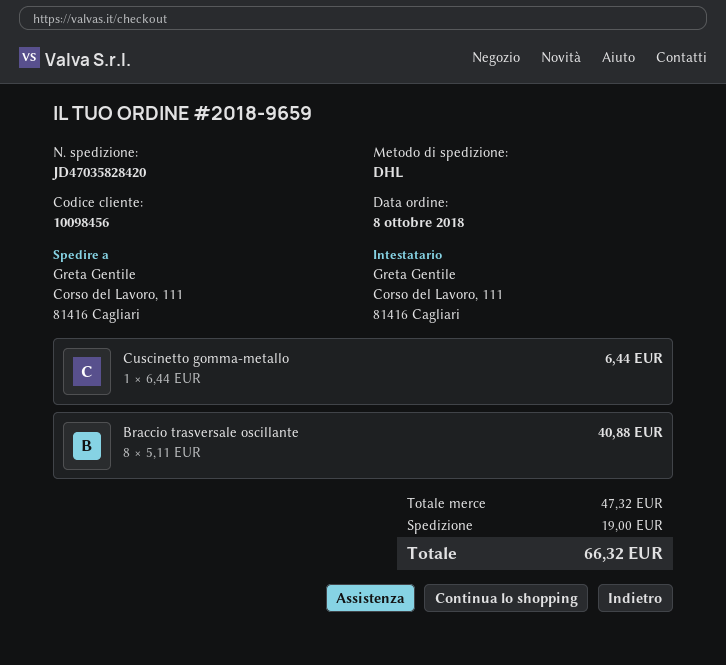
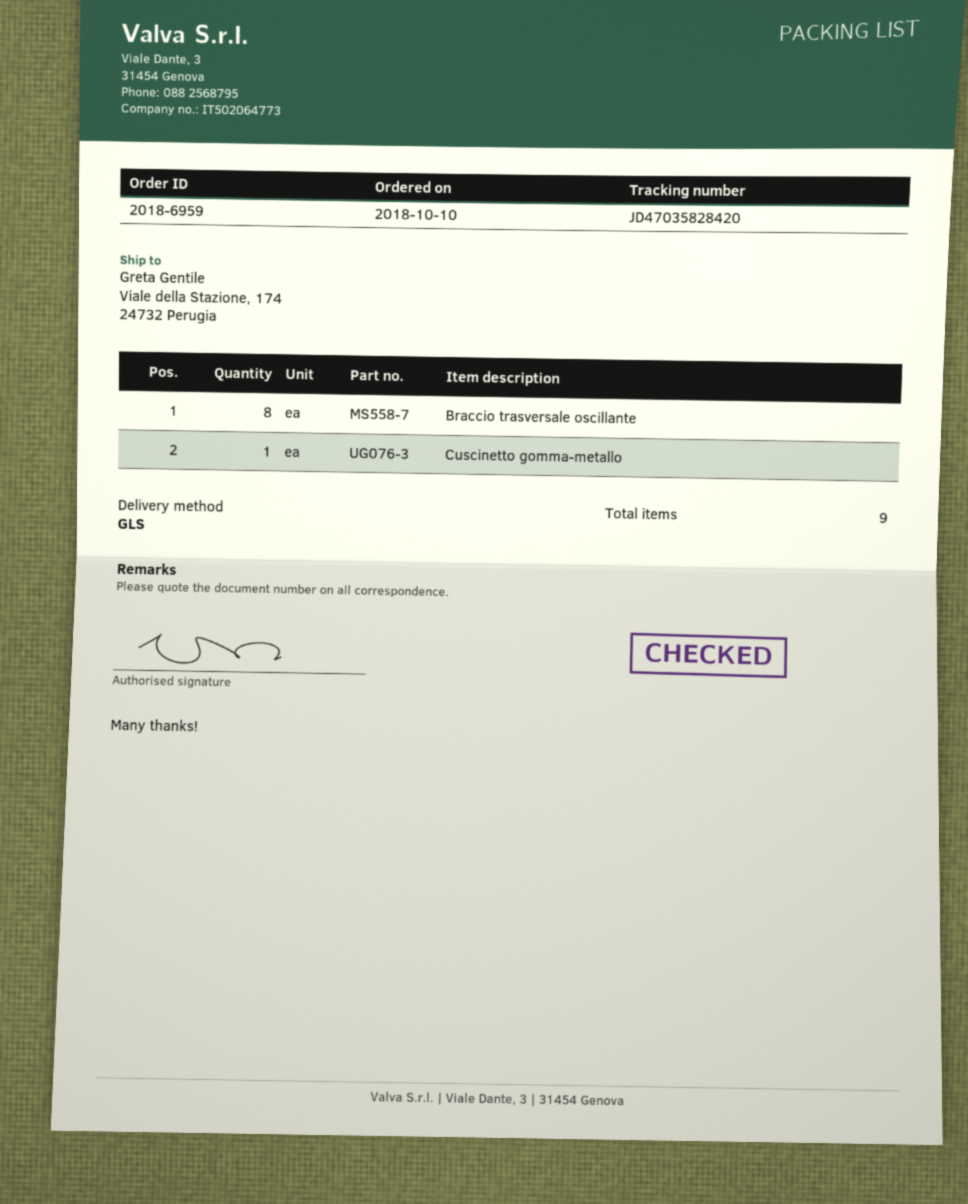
order number: 2018-9659 -> 2018-6959
order date: 2018-10-08 -> 2018-10-10
shipping method: DHL -> GLS
ship to: Corso del Lavoro, 111, 81416 Cagliari -> Viale della Stazione, 174, 24732 Perugia

